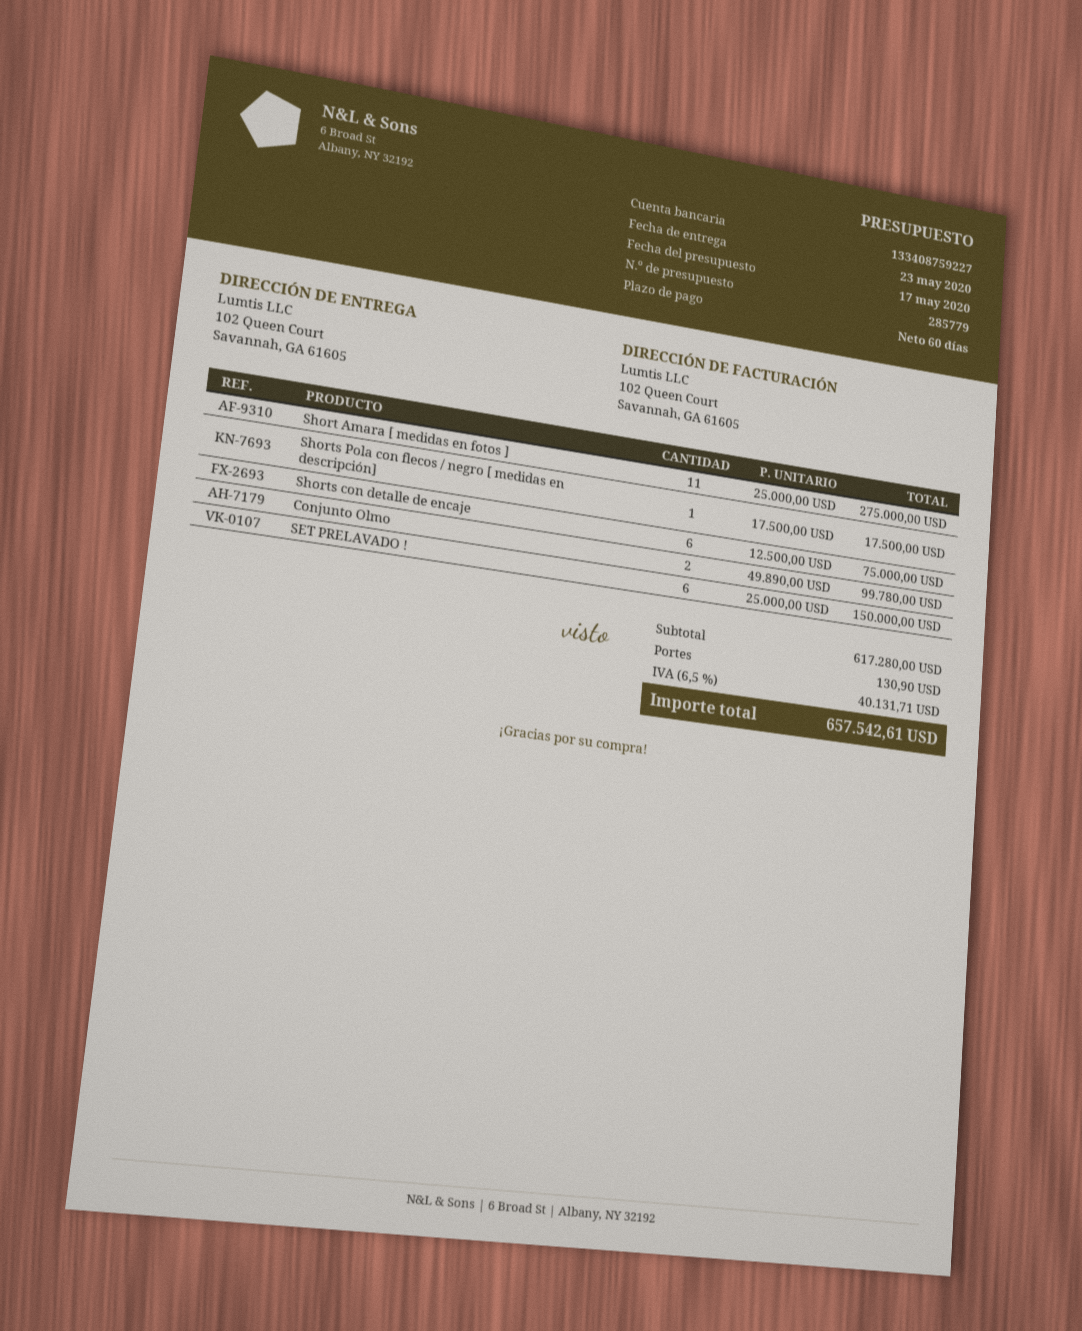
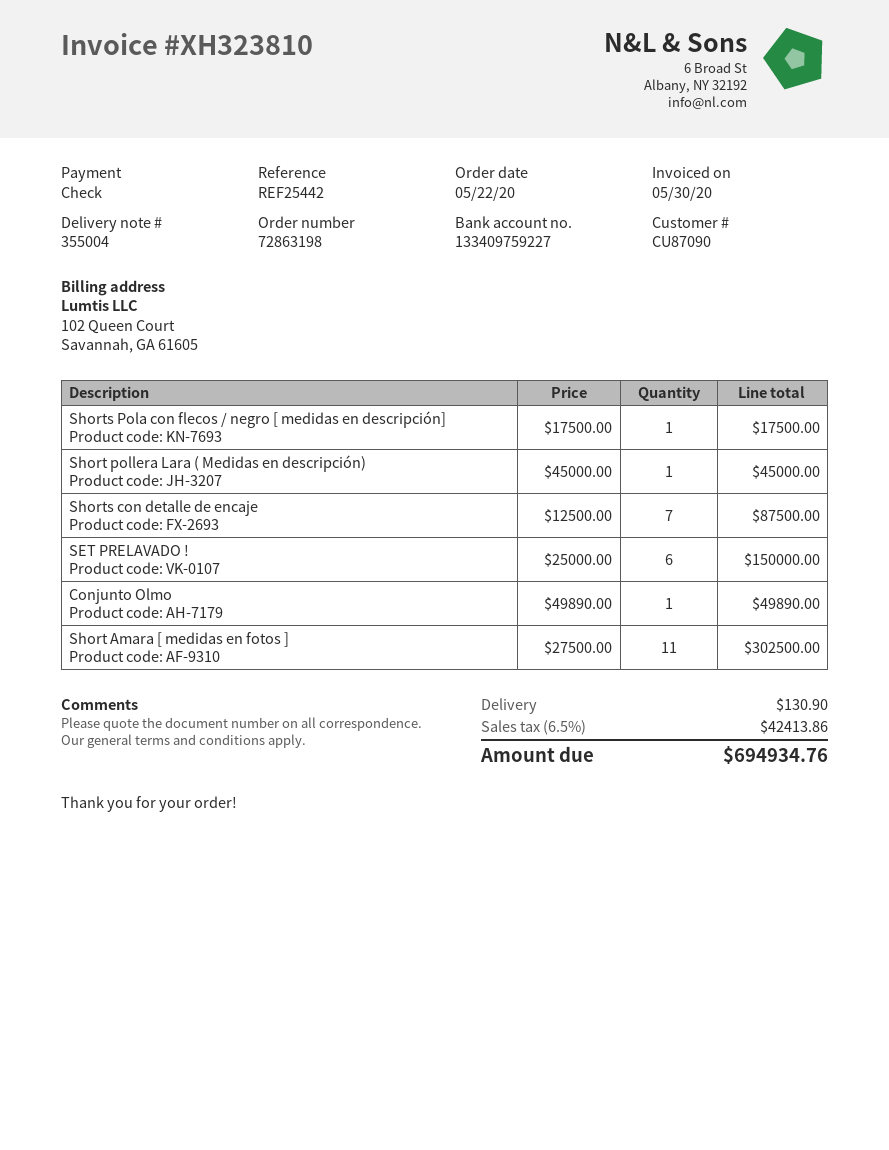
bank account: 133408759227 -> 133409759227
Short Amara [ medidas en fotos ]: 11 x 25000.00 = 275000.00 -> 11 x 27500.00 = 302500.00
Shorts con detalle de encaje: 6 x 12500.00 = 75000.00 -> 7 x 12500.00 = 87500.00
Conjunto Olmo: 2 x 49890.00 = 99780.00 -> 1 x 49890.00 = 49890.00
Short pollera Lara ( Medidas en descripción): none -> 1 x 45000.00 = 45000.00
tax: 6.5% = 40131.71 -> 6.5% = 42413.86
total: 657542.61 -> 694934.76

